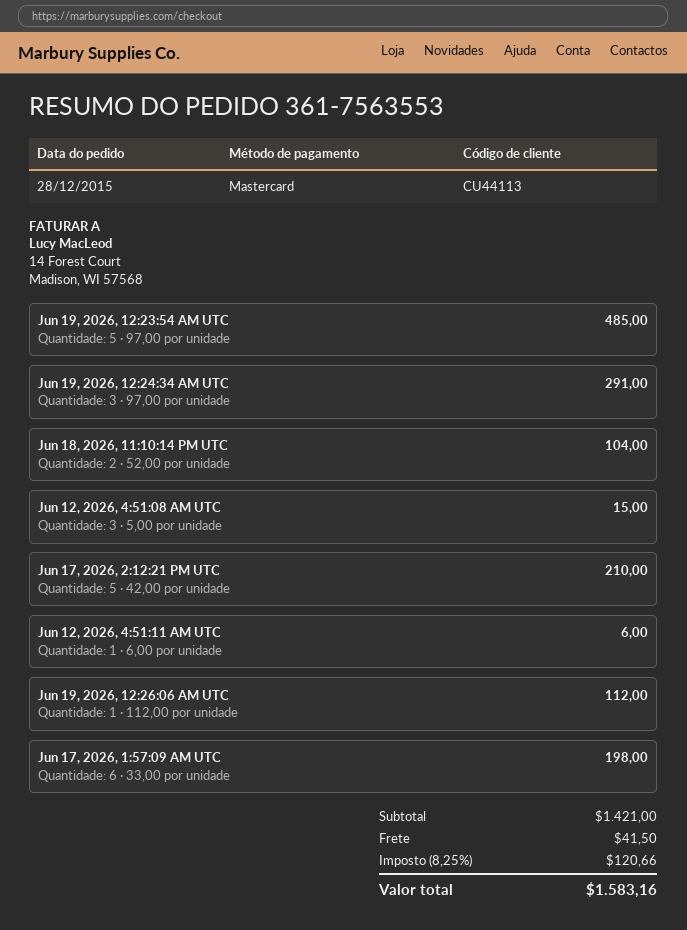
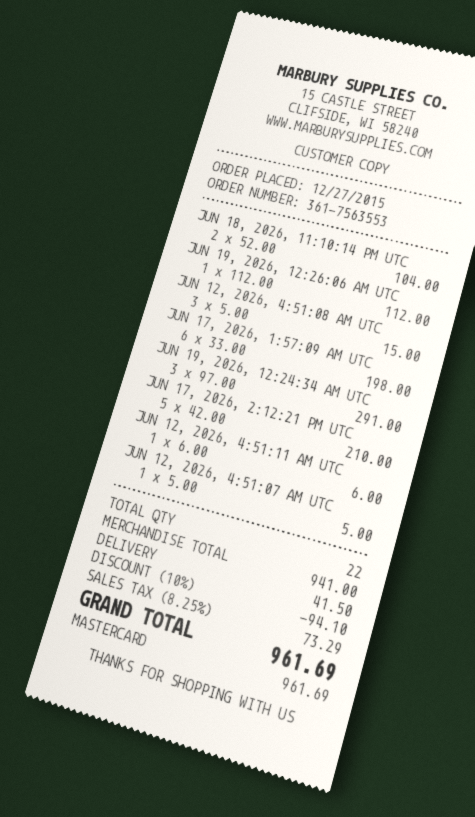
order date: 2015-12-28 -> 2015-12-27
Jun 19, 2026, 12:23:54 AM UTC: 5 x 97.00 = 485.00 -> none
JUN 12, 2026, 4:51:07 AM UTC: none -> 1 x 5.00 = 5.00
subtotal: 1421.00 -> 941.00
discount: none -> 10% = 94.10
tax: 8.25% = 120.66 -> 8.25% = 73.29
total: 1583.16 -> 961.69

